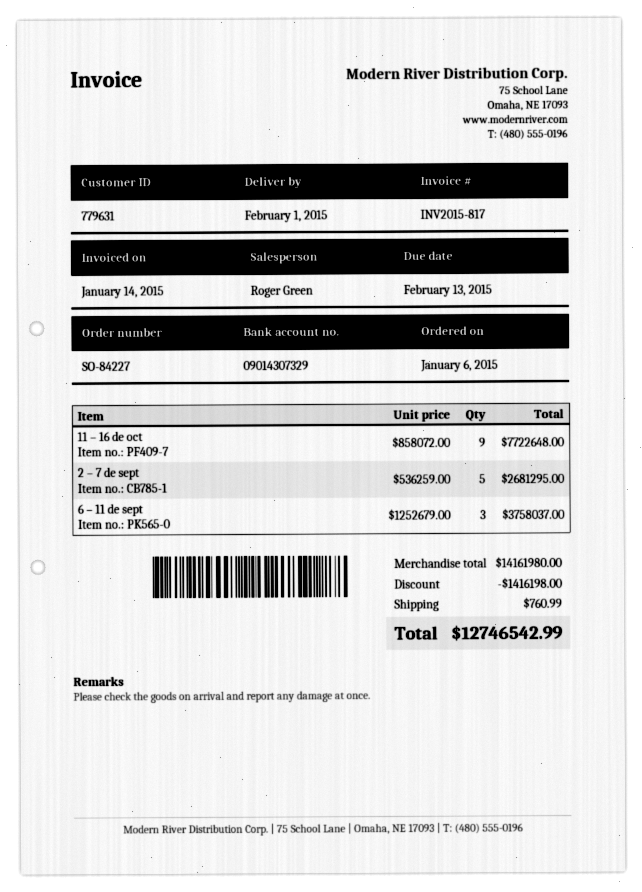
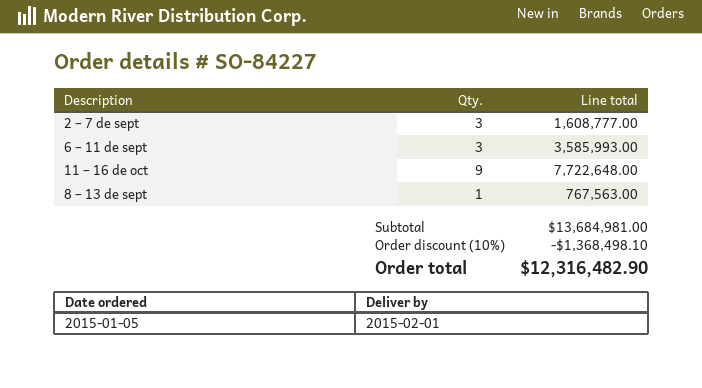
order date: 2015-01-06 -> 2015-01-05
2 – 7 de sept: 5 for 2681295.00 -> 3 for 1608777.00
6 – 11 de sept: 3 for 3758037.00 -> 3 for 3585993.00
8 – 13 de sept: none -> 1 for 767563.00
subtotal: 14161980.00 -> 13684981.00
discount: 1416198.00 -> 1368498.10
shipping: 760.99 -> none
total: 12746542.99 -> 12316482.90

